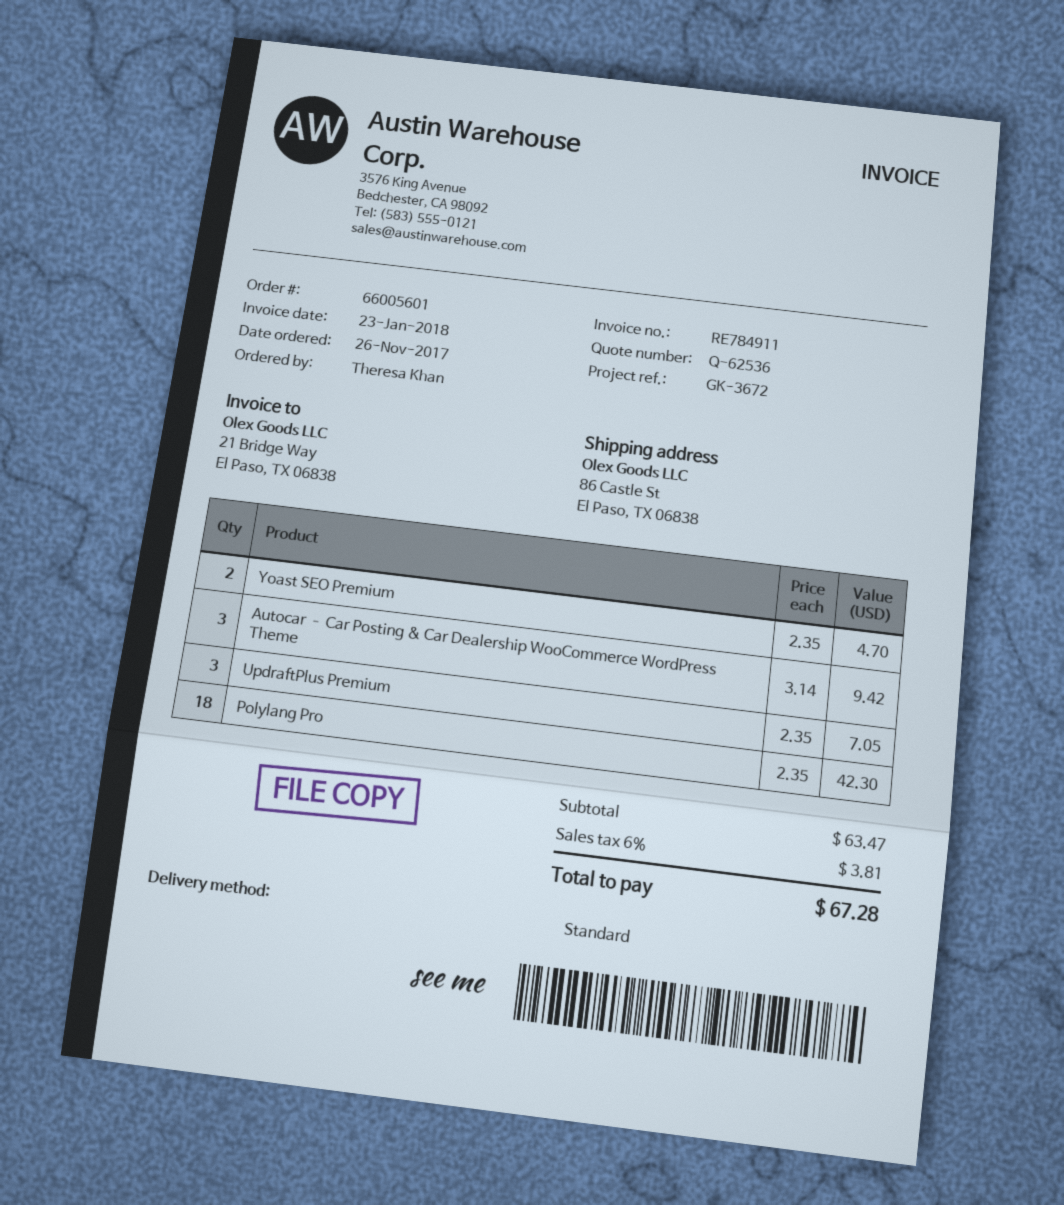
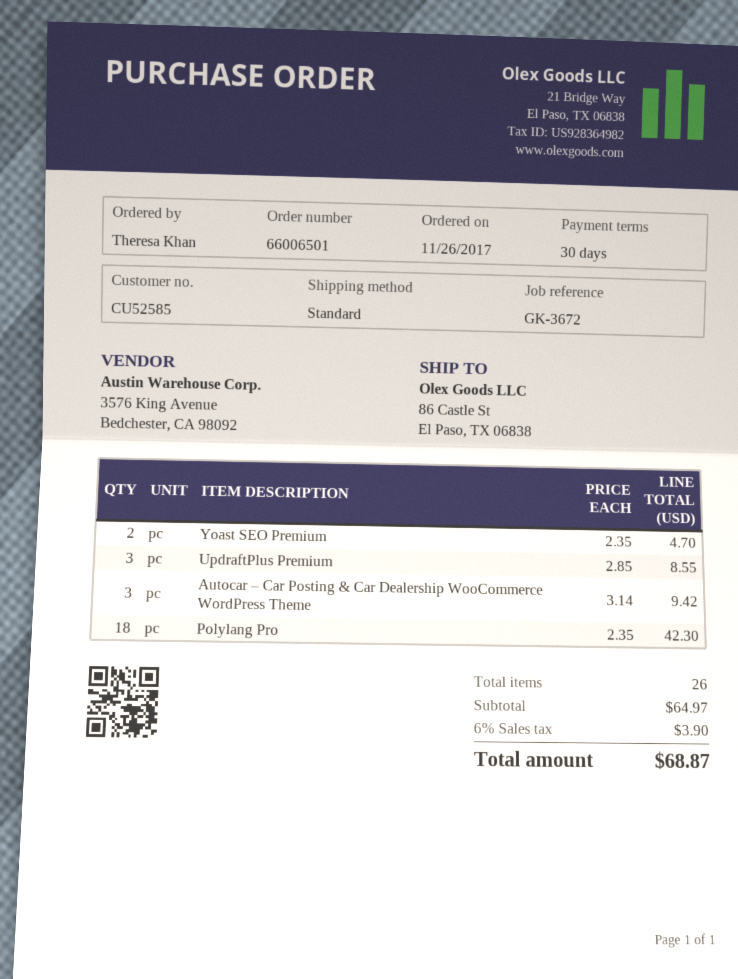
order number: 66005601 -> 66006501
UpdraftPlus Premium: 3 x 2.35 = 7.05 -> 3 x 2.85 = 8.55
subtotal: 63.47 -> 64.97
tax: 6% = 3.81 -> 6% = 3.90
total: 67.28 -> 68.87

